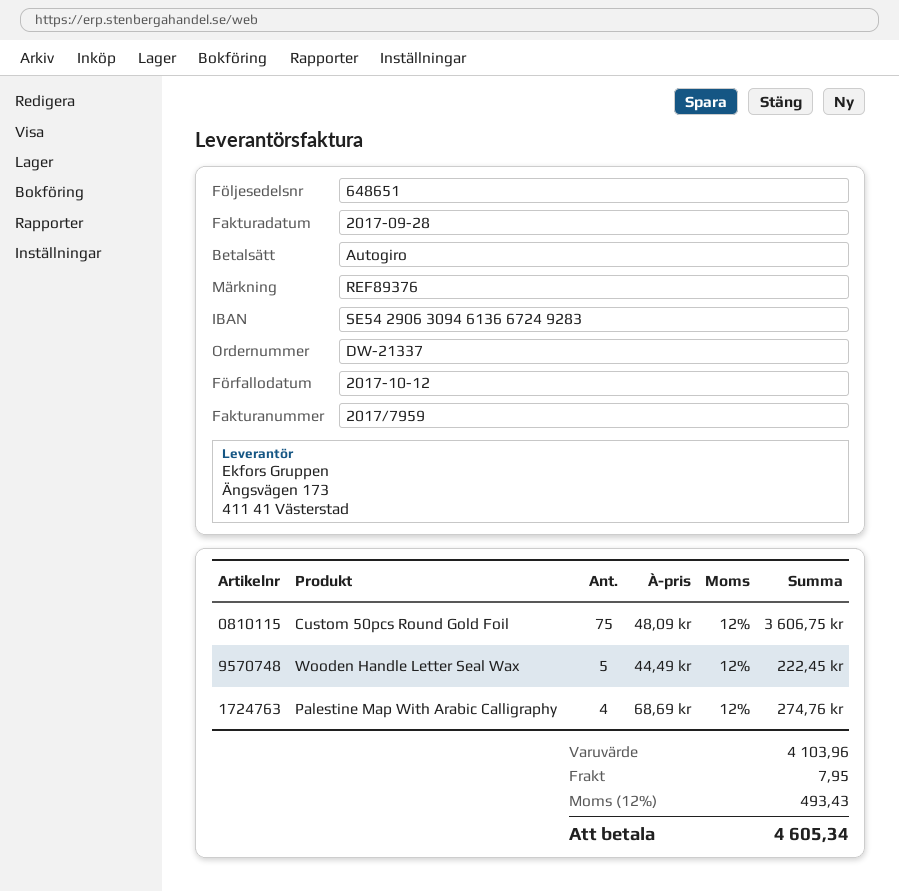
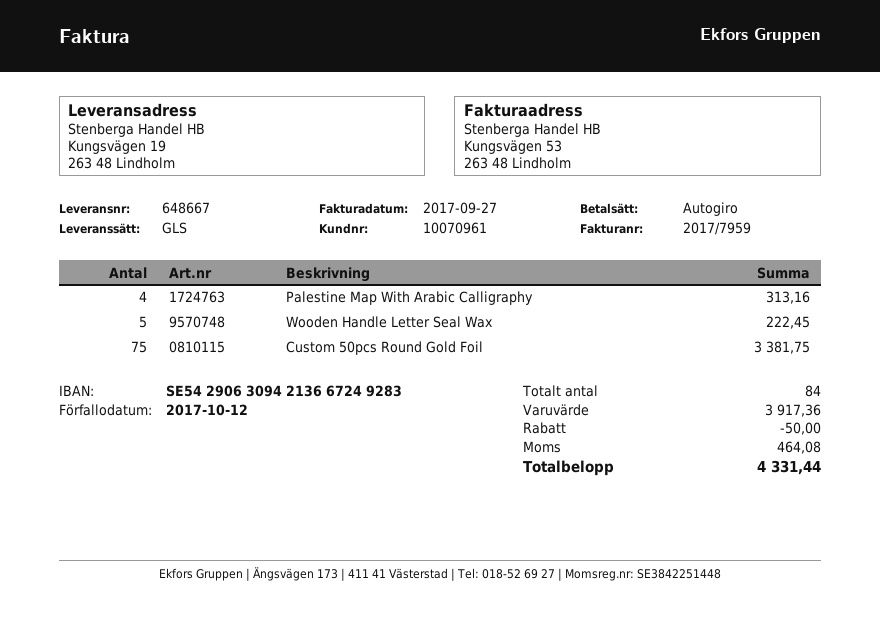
delivery note number: 648651 -> 648667
invoice date: 2017-09-28 -> 2017-09-27
bank account: SE5429063094613667249283 -> SE5429063094213667249283
Custom 50pcs Round Gold Foil: 75 for 3606.75 -> 75 for 3381.75
Palestine Map With Arabic Calligraphy: 4 for 274.76 -> 4 for 313.16
subtotal: 4103.96 -> 3917.36
discount: none -> 50.00
shipping: 7.95 -> none
tax: 493.43 -> 464.08
total: 4605.34 -> 4331.44

